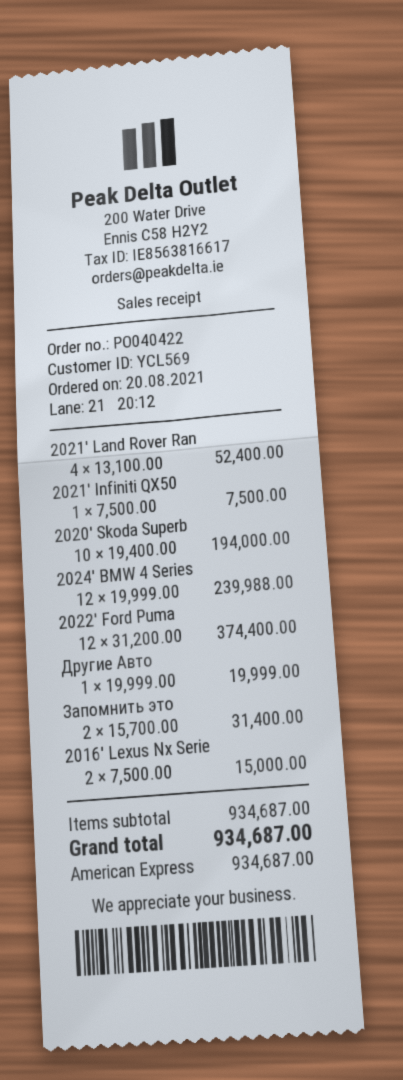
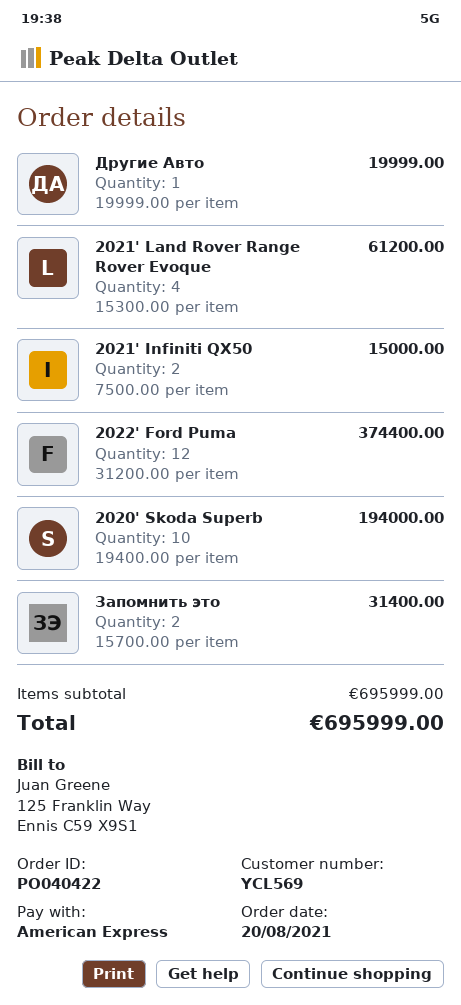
2021' Land Rover Ran: 4 x 13100.00 = 52400.00 -> 4 x 15300.00 = 61200.00
2021' Infiniti QX50: 1 x 7500.00 = 7500.00 -> 2 x 7500.00 = 15000.00
2024' BMW 4 Series: 12 x 19999.00 = 239988.00 -> none
2016' Lexus Nx Serie: 2 x 7500.00 = 15000.00 -> none
subtotal: 934687.00 -> 695999.00
total: 934687.00 -> 695999.00

